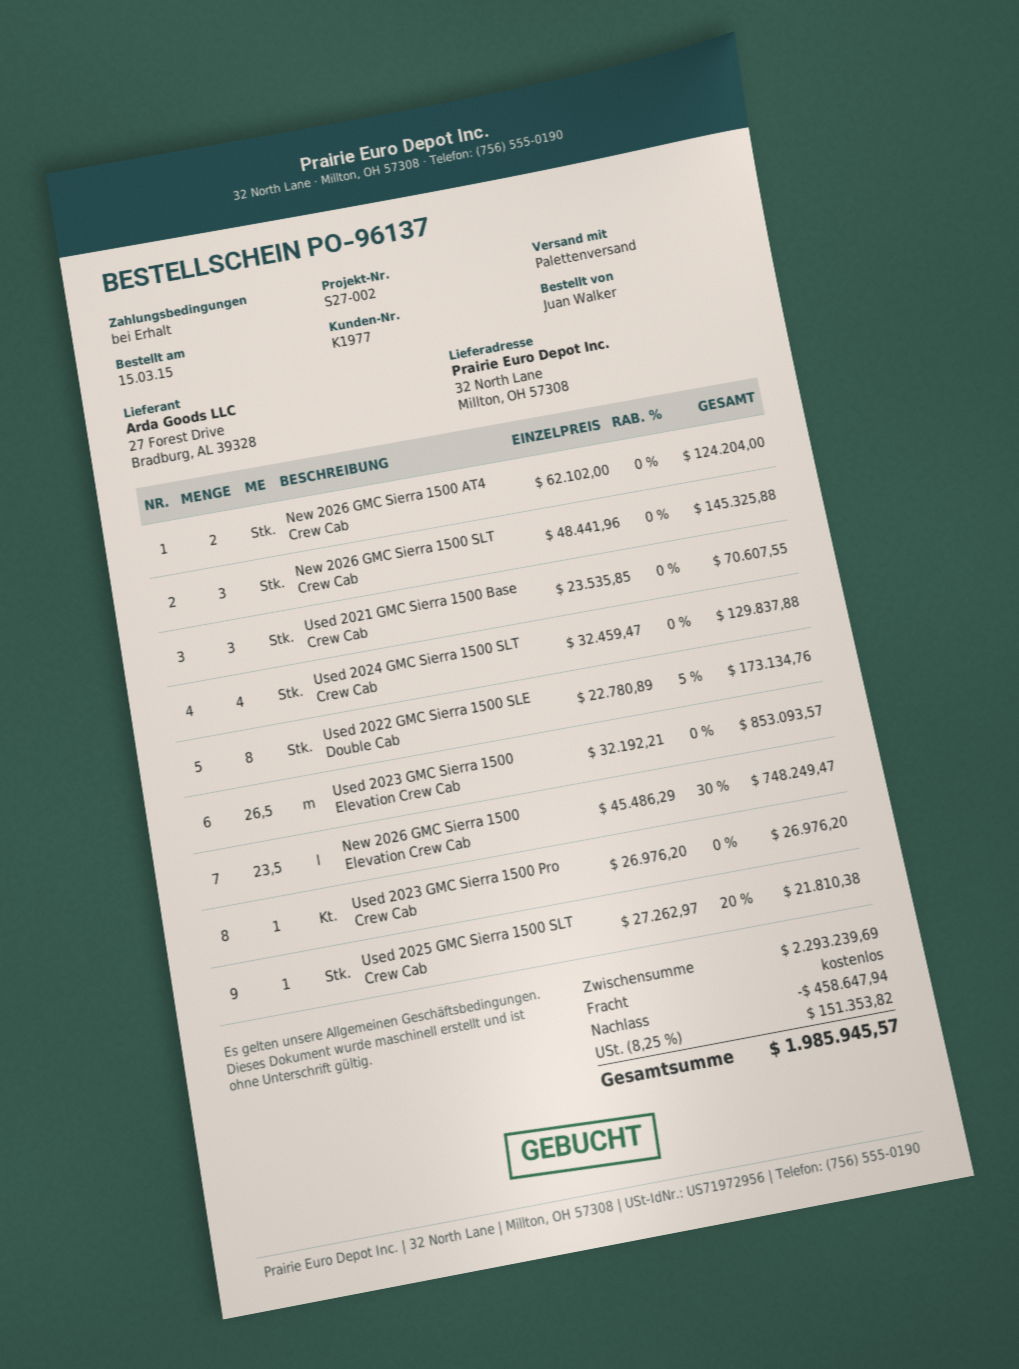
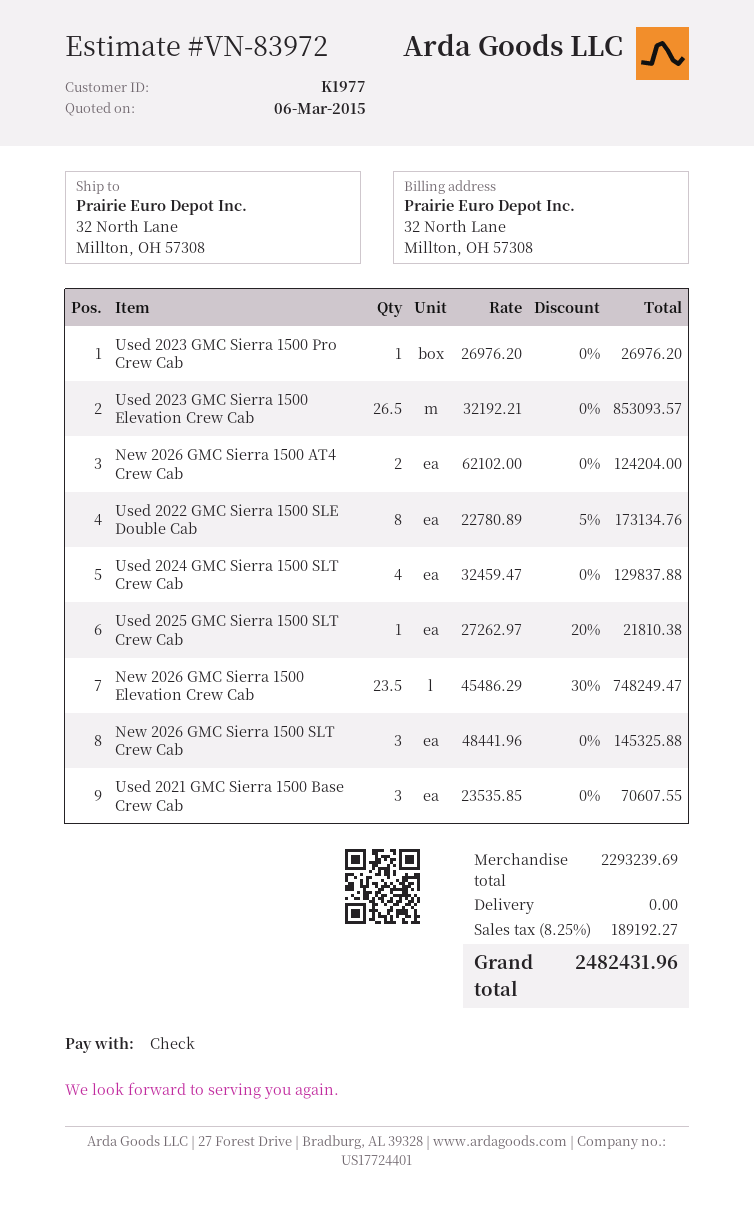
discount: 458647.94 -> none
tax: 8.25% = 151353.82 -> 8.25% = 189192.27
total: 1985945.57 -> 2482431.96

